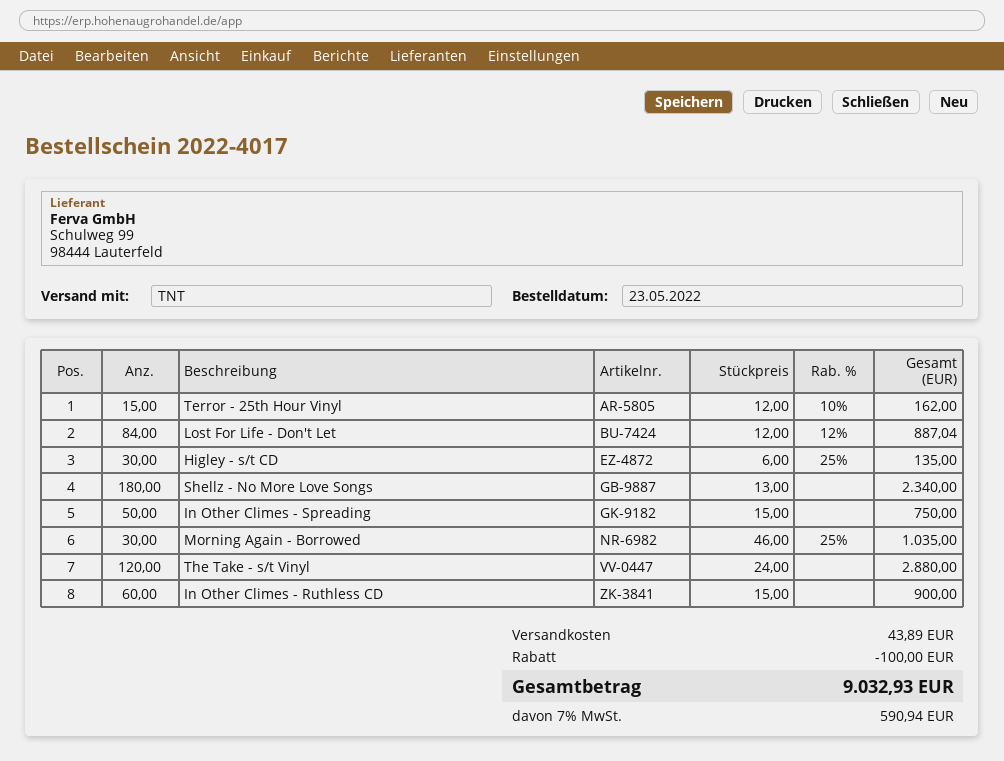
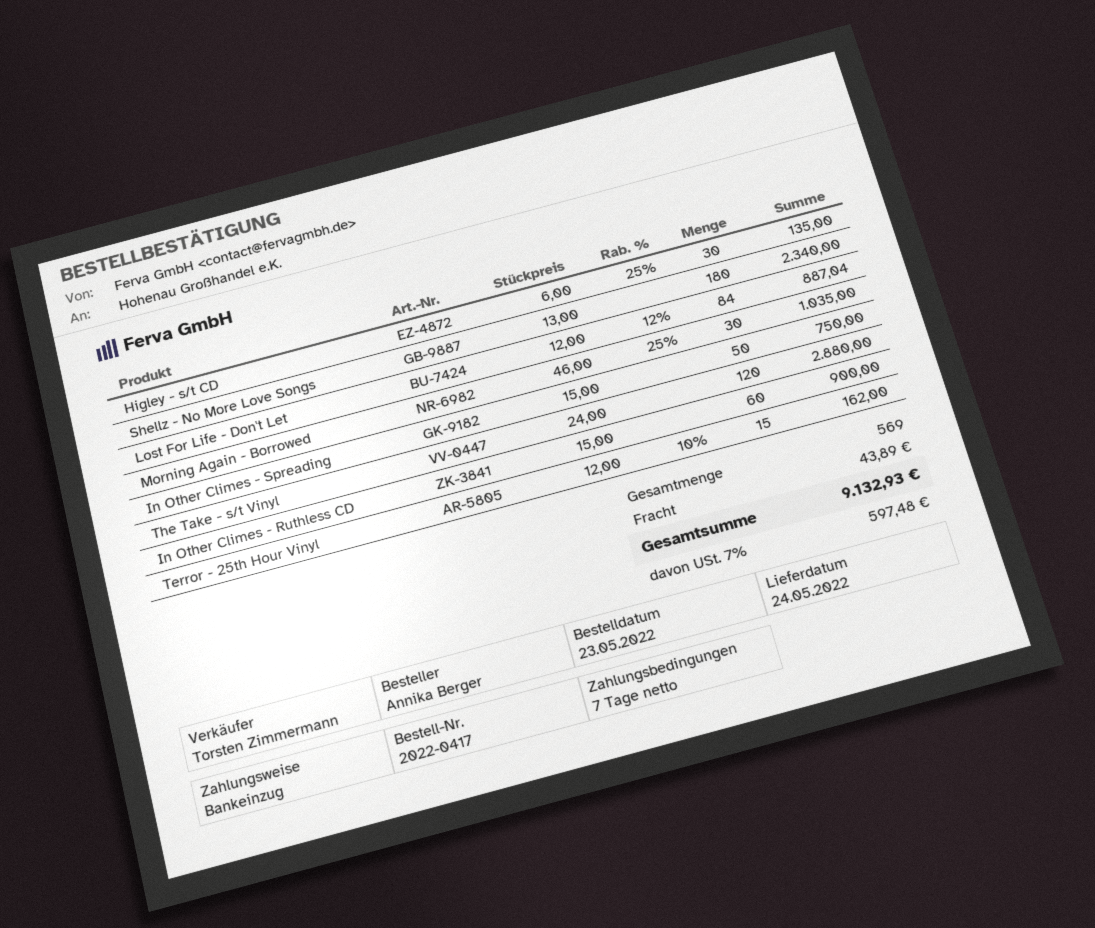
order number: 2022-4017 -> 2022-0417
discount: 100.00 -> none
tax: 7% = 590.94 -> 7% = 597.48
total: 9032.93 -> 9132.93

